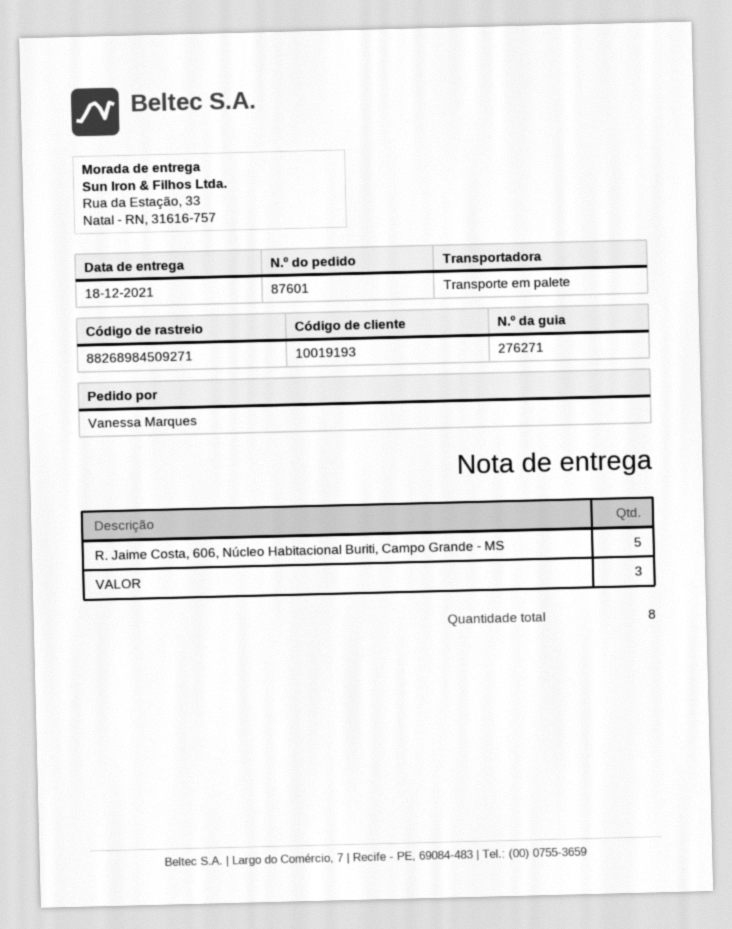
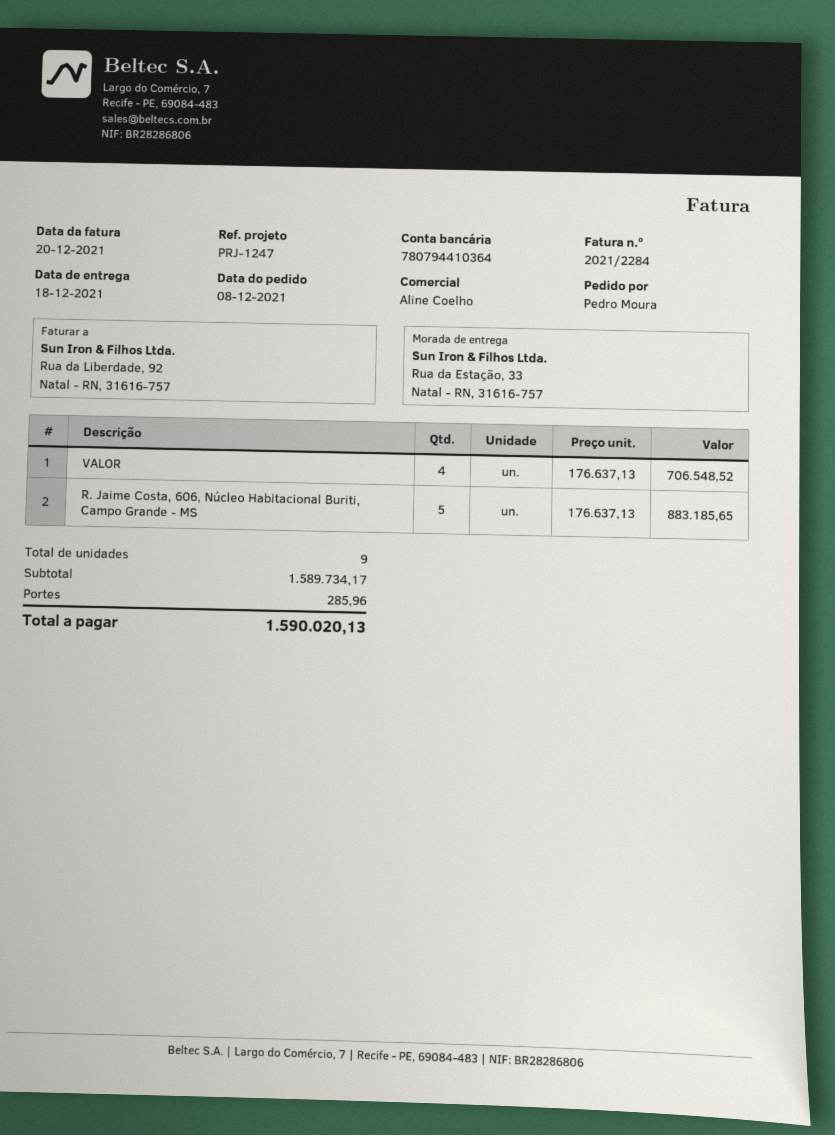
ordered by: Vanessa Marques -> Pedro Moura
VALOR: 3 -> 4
total quantity: 8 -> 9

